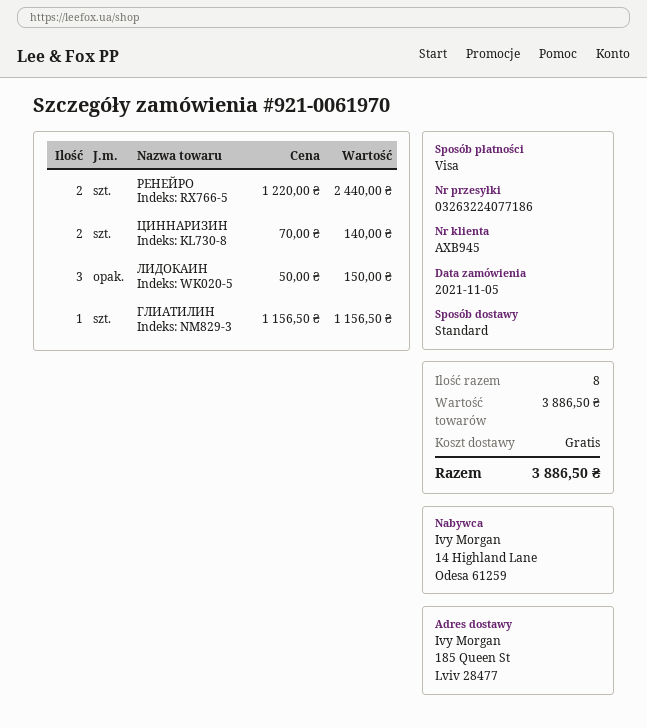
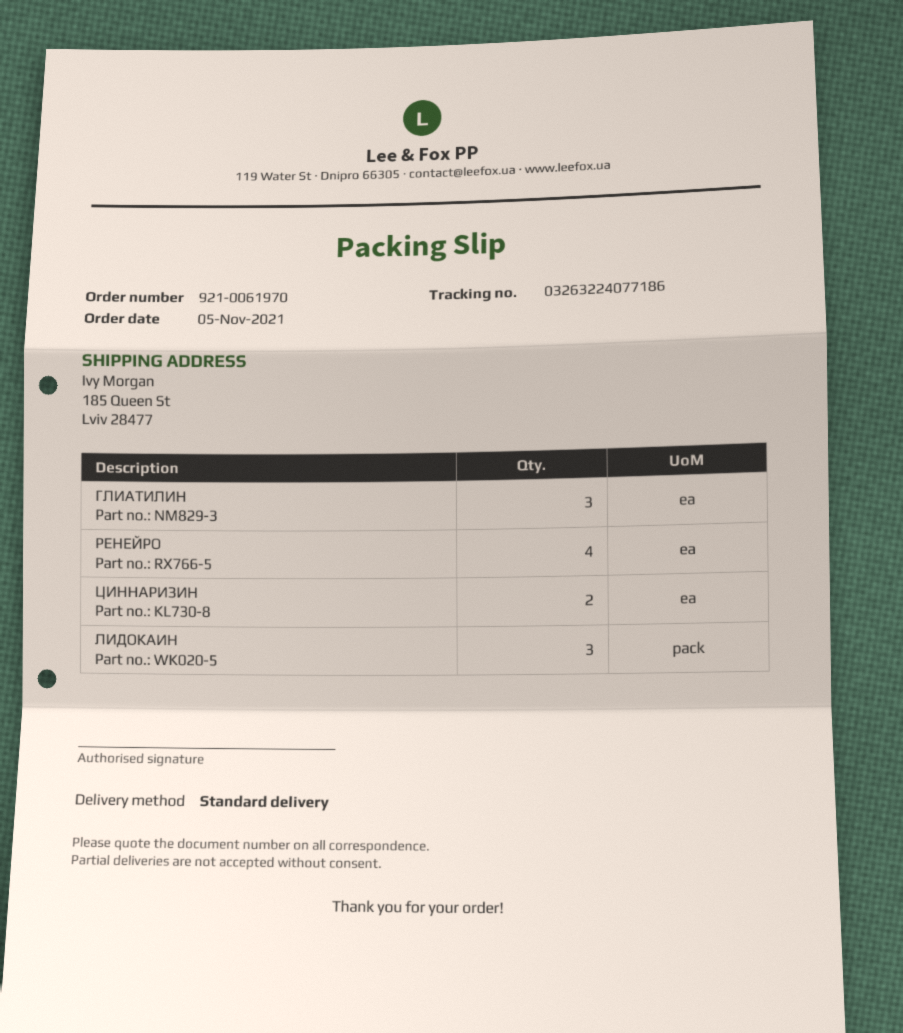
РЕНЕЙРО: 2 -> 4
ГЛИАТИЛИН: 1 -> 3

